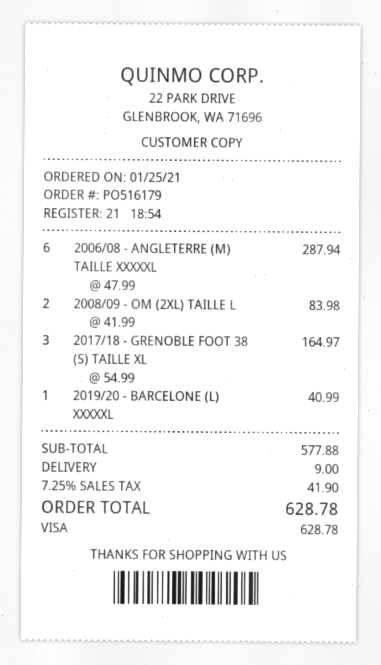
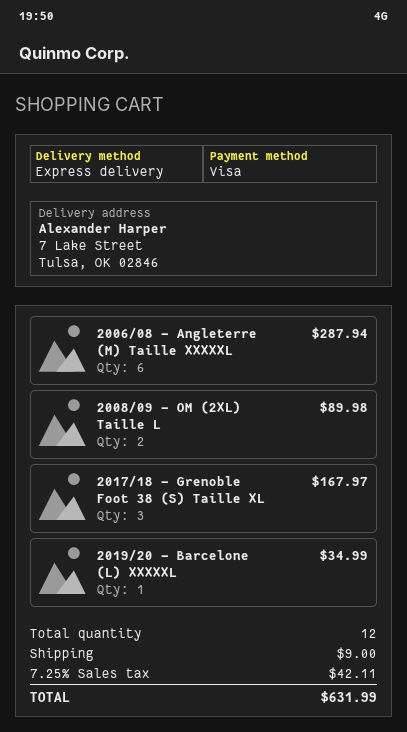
2008/09 - OM (2XL) TAILLE L: 2 for 83.98 -> 2 for 89.98
2017/18 - GRENOBLE FOOT 38 (S) TAILLE XL: 3 for 164.97 -> 3 for 167.97
2019/20 - BARCELONE (L) XXXXXL: 1 for 40.99 -> 1 for 34.99
tax: 7.25% = 41.90 -> 7.25% = 42.11
total: 628.78 -> 631.99

